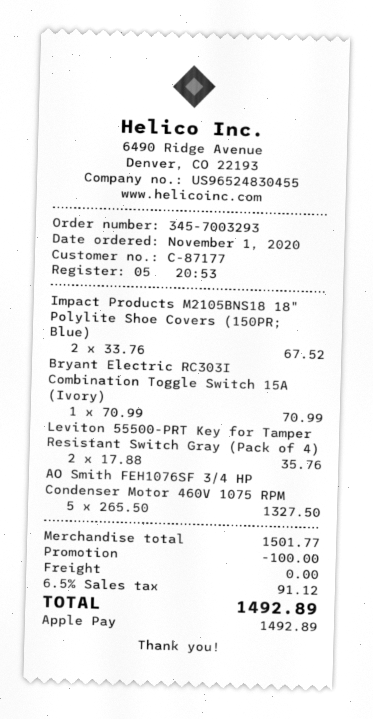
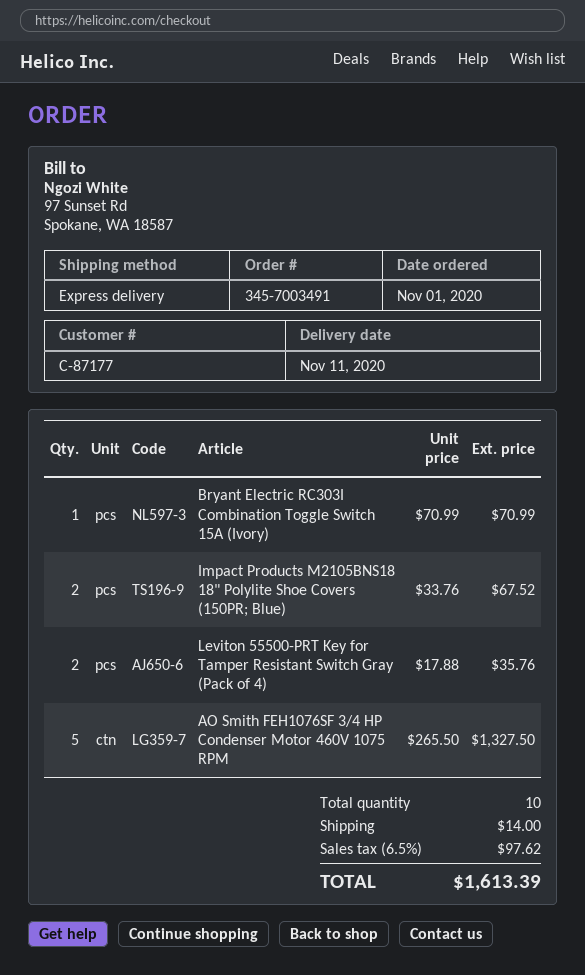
order number: 345-7003293 -> 345-7003491
discount: 100.00 -> none
shipping: 0.00 -> 14.00
tax: 6.5% = 91.12 -> 6.5% = 97.62
total: 1492.89 -> 1613.39

